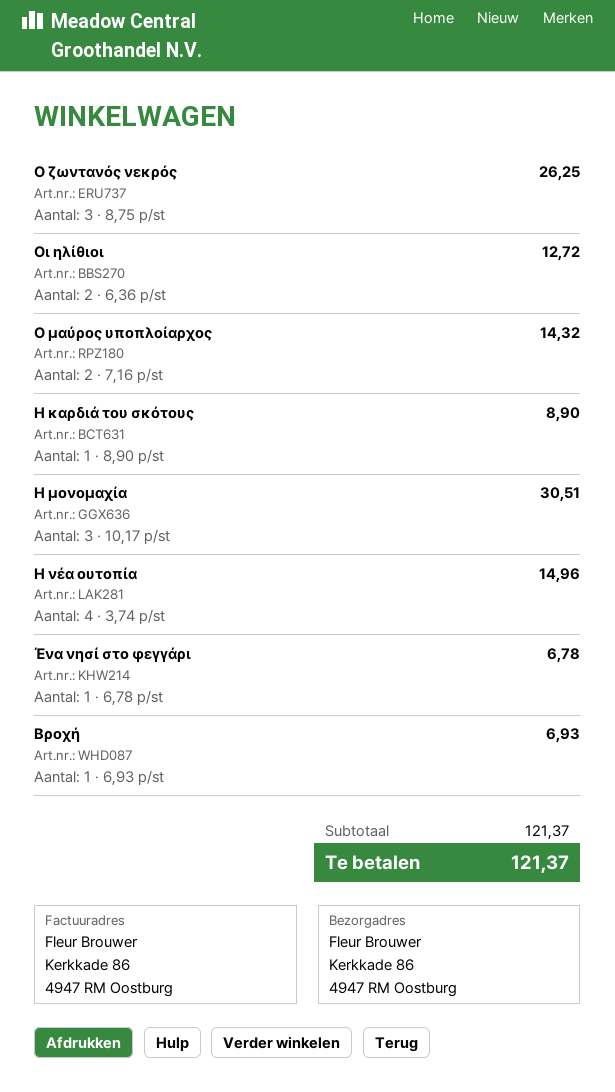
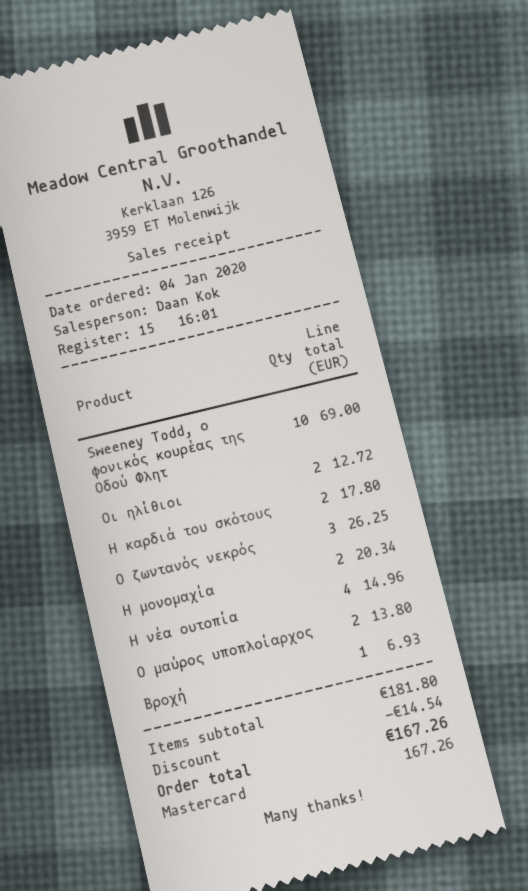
Ο μαύρος υποπλοίαρχος: 2 for 14.32 -> 2 for 13.80
Η καρδιά του σκότους: 1 for 8.90 -> 2 for 17.80
Η μονομαχία: 3 for 30.51 -> 2 for 20.34
Ένα νησί στο φεγγάρι: 1 for 6.78 -> none
Sweeney Todd, ο φονικός κουρέας της Οδού Φλητ: none -> 10 for 69.00
subtotal: 121.37 -> 181.80
discount: none -> 14.54
total: 121.37 -> 167.26

